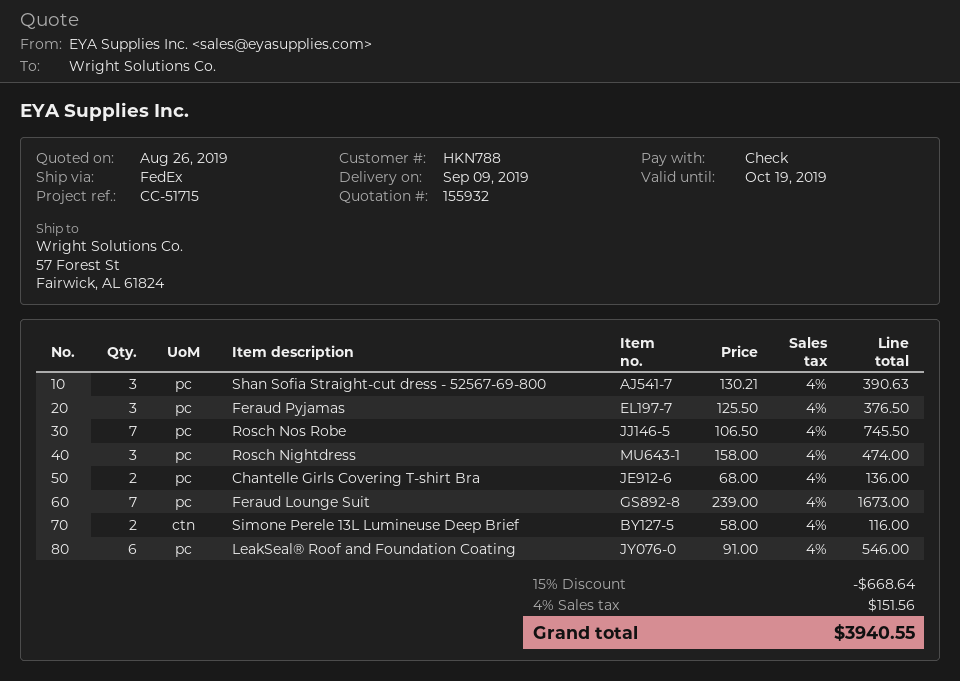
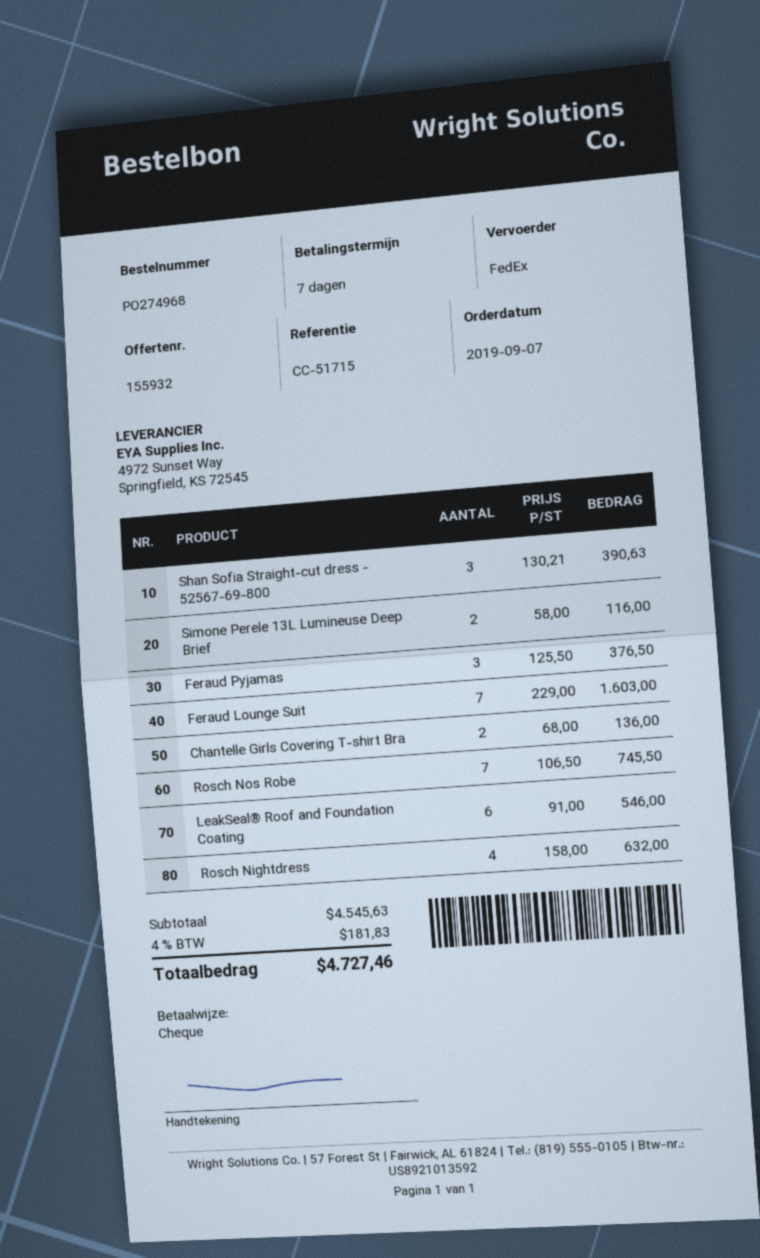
Rosch Nightdress: 3 x 158.00 = 474.00 -> 4 x 158.00 = 632.00
Feraud Lounge Suit: 7 x 239.00 = 1673.00 -> 7 x 229.00 = 1603.00
discount: 15% = 668.64 -> none
tax: 4% = 151.56 -> 4% = 181.83
total: 3940.55 -> 4727.46

